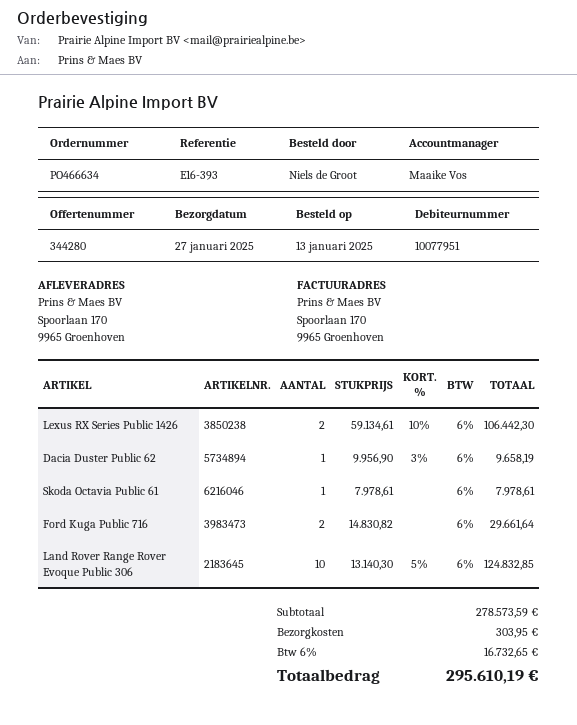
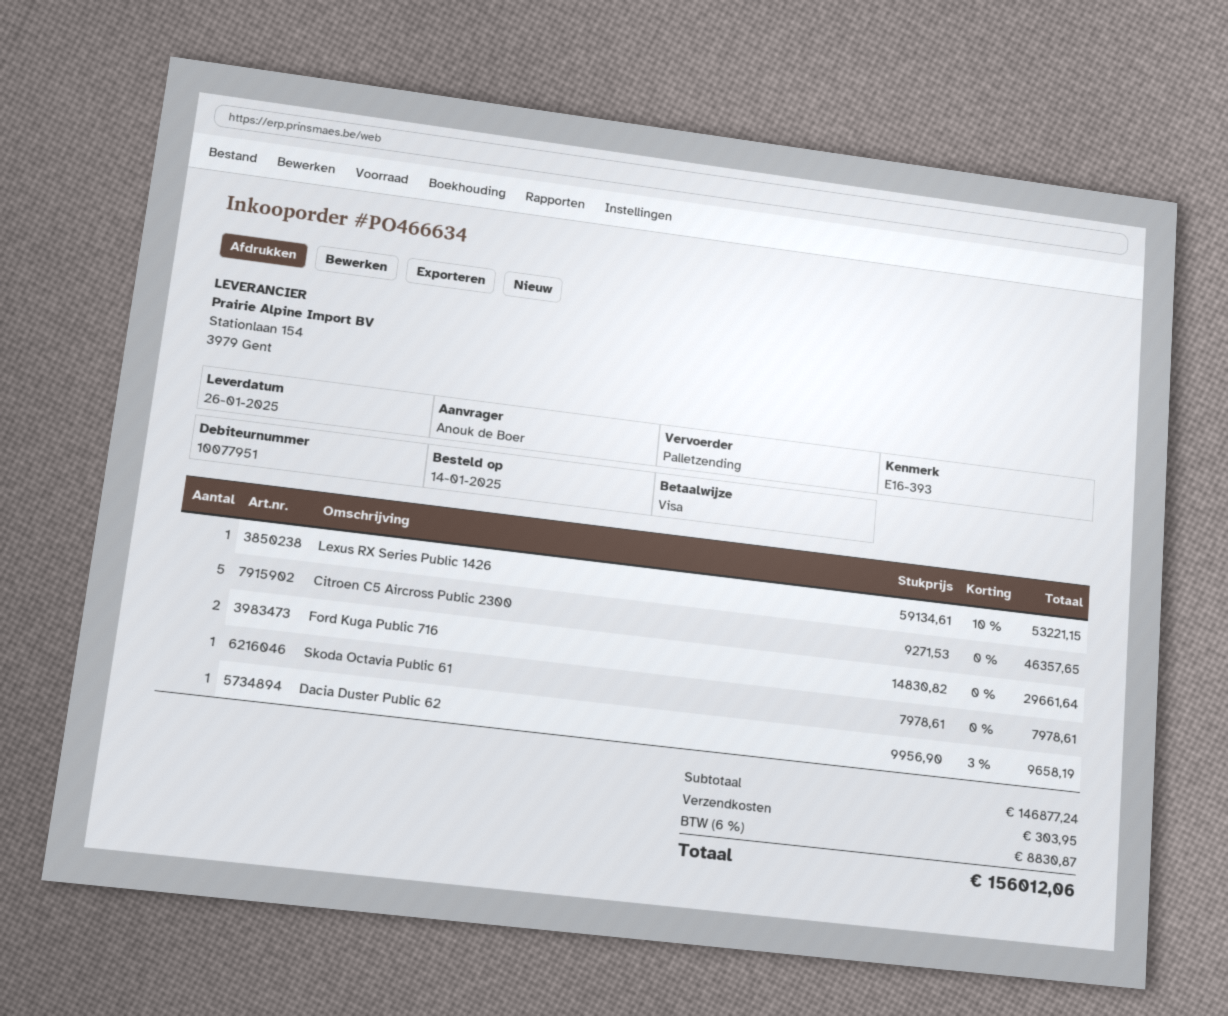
order date: 2025-01-13 -> 2025-01-14
delivery date: 2025-01-27 -> 2025-01-26
ordered by: Niels de Groot -> Anouk de Boer
Lexus RX Series Public 1426: 2 x 59134.61 - 10% = 106442.30 -> 1 x 59134.61 - 10% = 53221.15
Land Rover Range Rover Evoque Public 306: 10 x 13140.30 - 5% = 124832.85 -> none
Citroen C5 Aircross Public 2300: none -> 5 x 9271.53 = 46357.65
subtotal: 278573.59 -> 146877.24
tax: 6% = 16732.65 -> 6% = 8830.87
total: 295610.19 -> 156012.06

